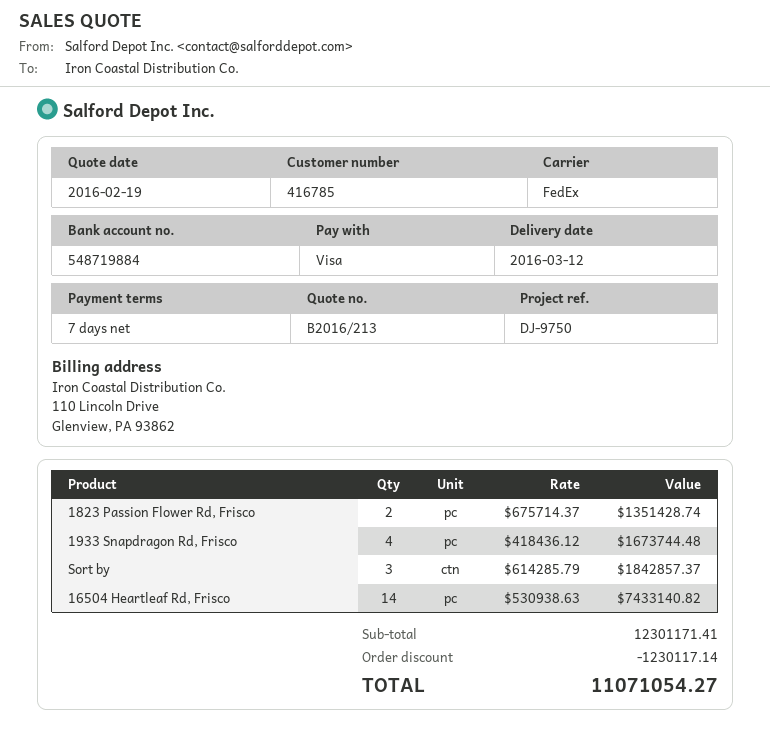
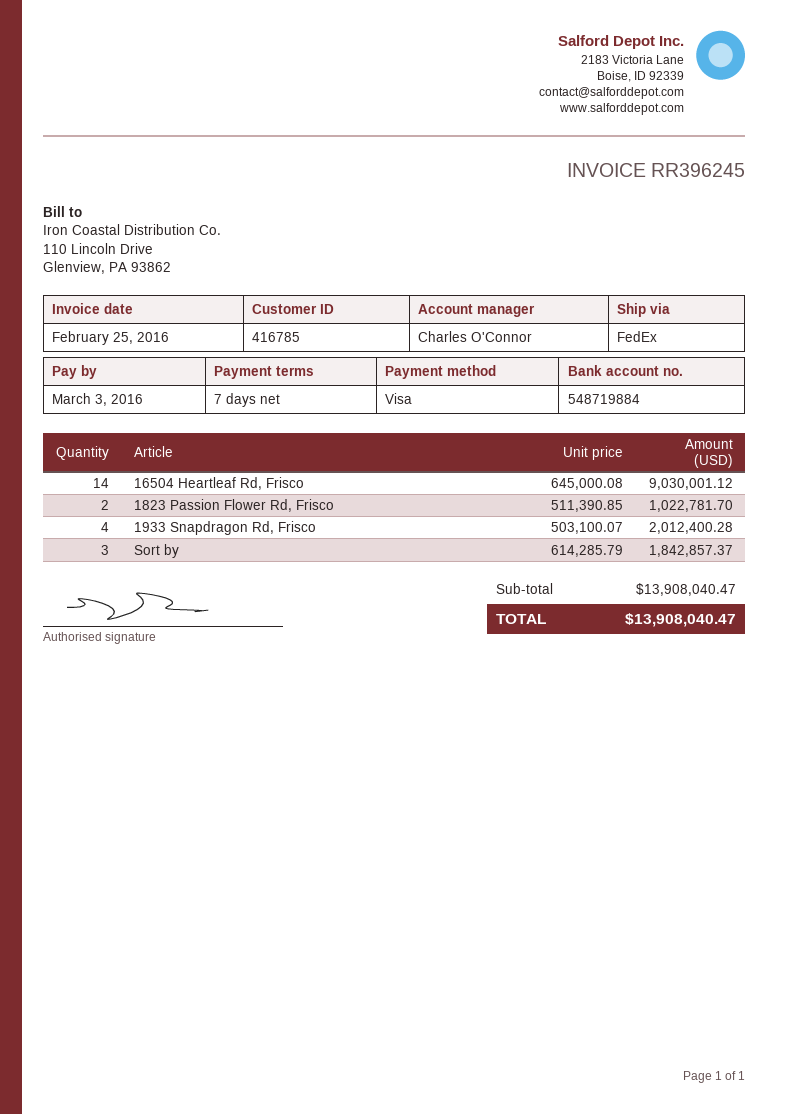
1823 Passion Flower Rd, Frisco: 2 x 675714.37 = 1351428.74 -> 2 x 511390.85 = 1022781.70
1933 Snapdragon Rd, Frisco: 4 x 418436.12 = 1673744.48 -> 4 x 503100.07 = 2012400.28
16504 Heartleaf Rd, Frisco: 14 x 530938.63 = 7433140.82 -> 14 x 645000.08 = 9030001.12
subtotal: 12301171.41 -> 13908040.47
discount: 1230117.14 -> none
total: 11071054.27 -> 13908040.47

